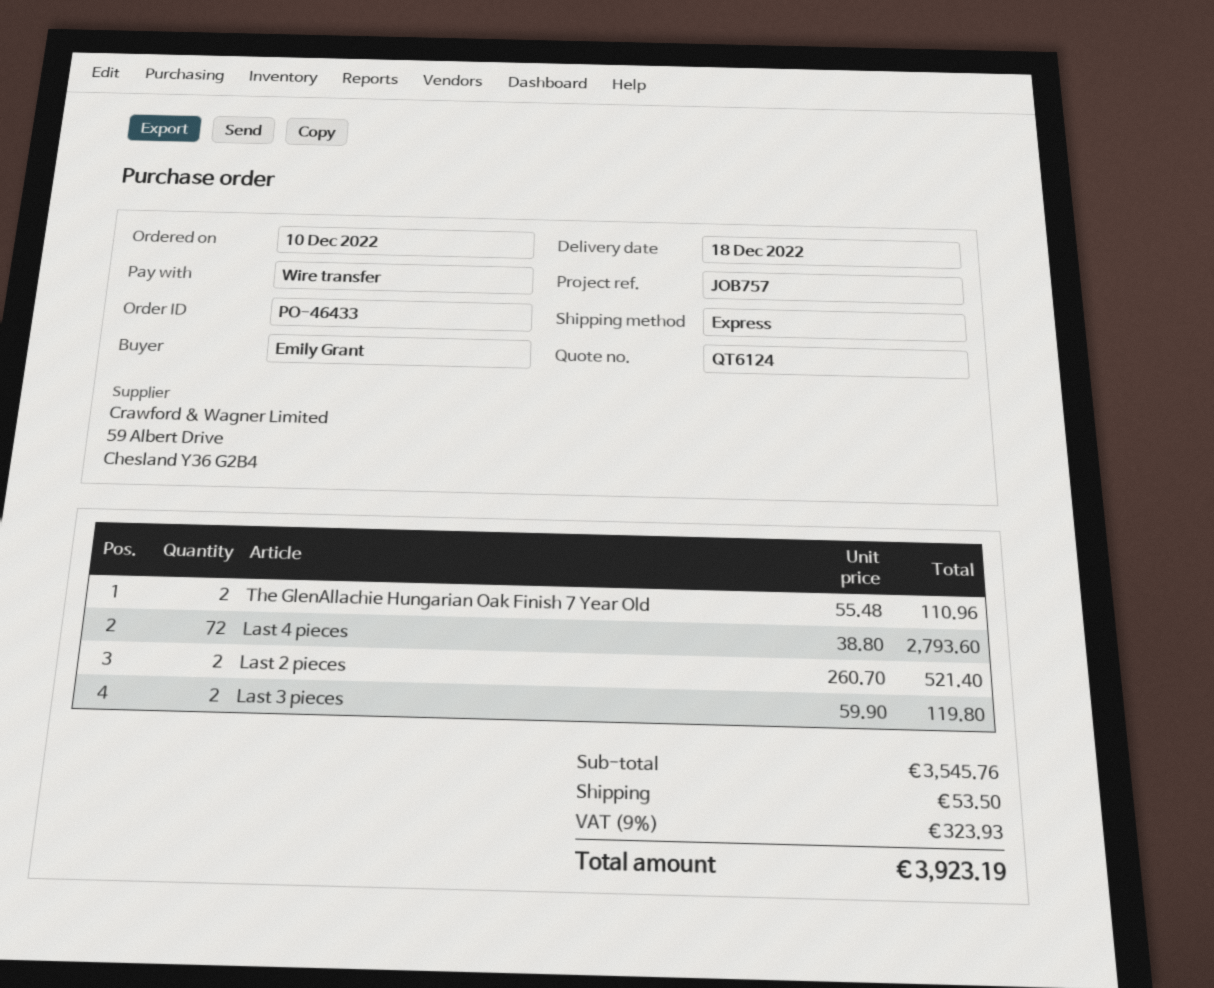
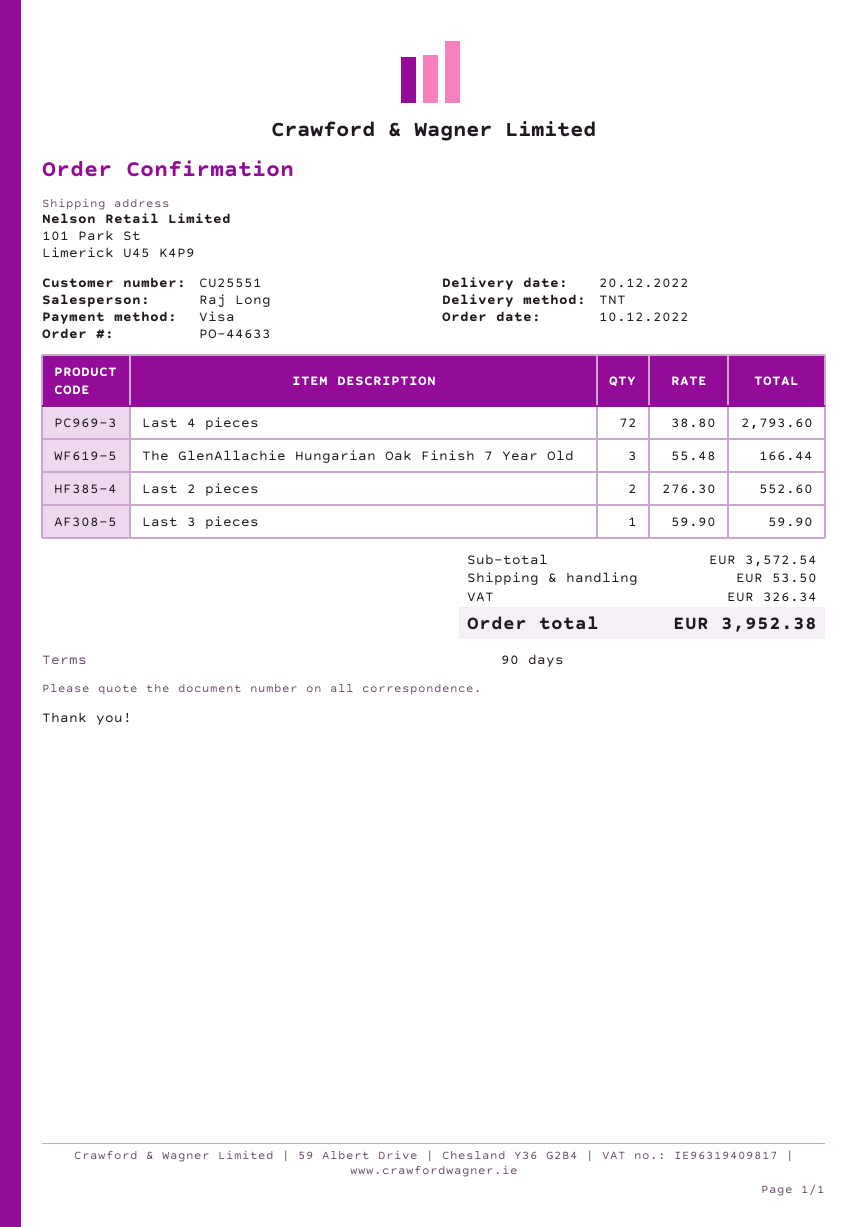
order number: PO-46433 -> PO-44633
delivery date: 2022-12-18 -> 2022-12-20
payment method: bank transfer -> Visa
shipping method: express -> TNT
The GlenAllachie Hungarian Oak Finish 7 Year Old: 2 x 55.48 = 110.96 -> 3 x 55.48 = 166.44
Last 2 pieces: 2 x 260.70 = 521.40 -> 2 x 276.30 = 552.60
Last 3 pieces: 2 x 59.90 = 119.80 -> 1 x 59.90 = 59.90
subtotal: 3545.76 -> 3572.54
tax: 323.93 -> 326.34
total: 3923.19 -> 3952.38

